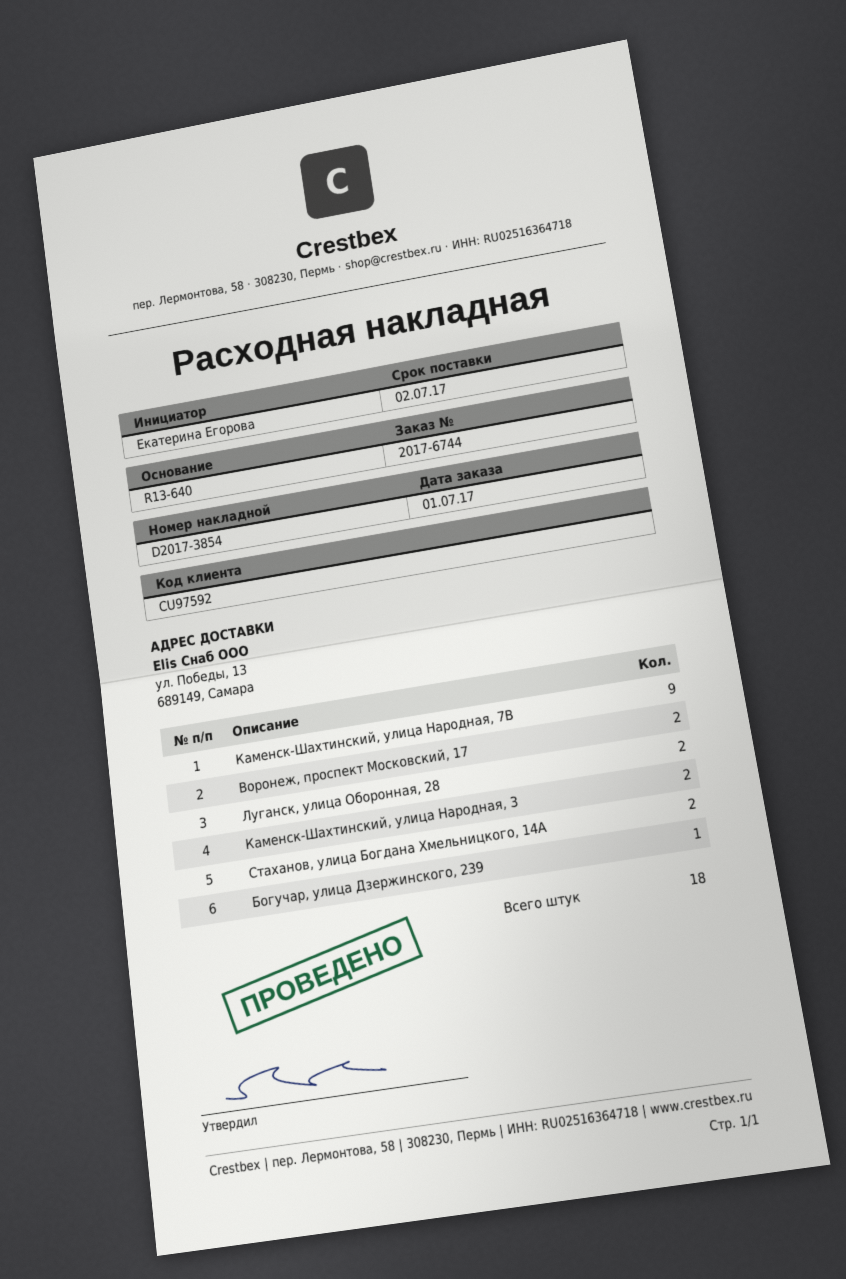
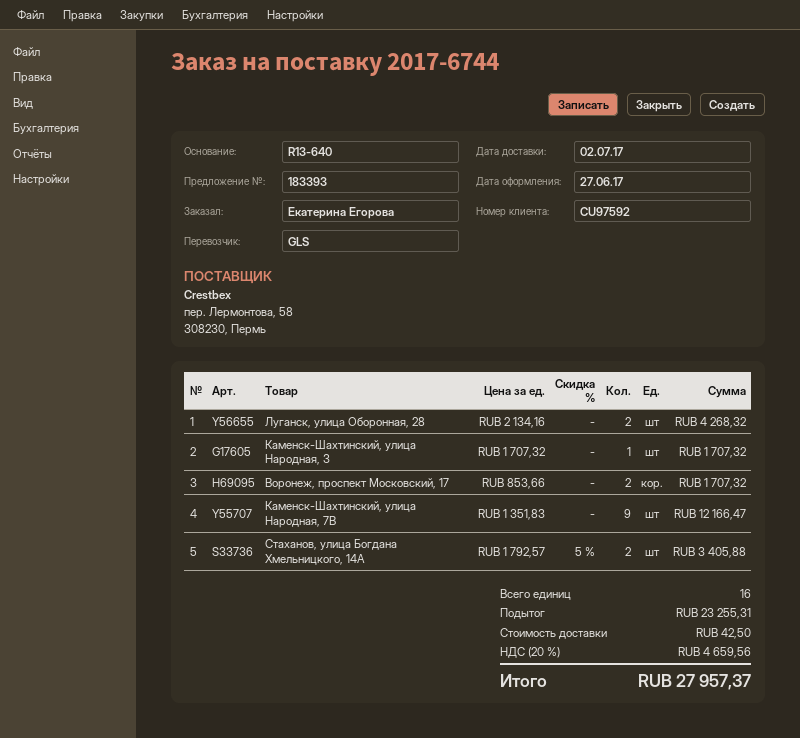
order date: 2017-07-01 -> 2017-06-27
Каменск-Шахтинский, улица Народная, 3: 2 -> 1
Богучар, улица Дзержинского, 239: 1 -> none
total quantity: 18 -> 16

